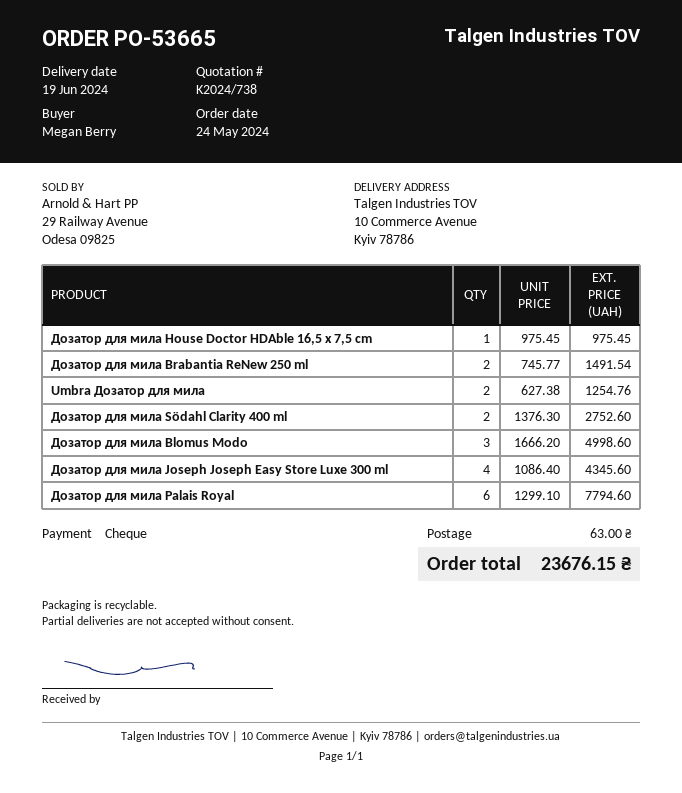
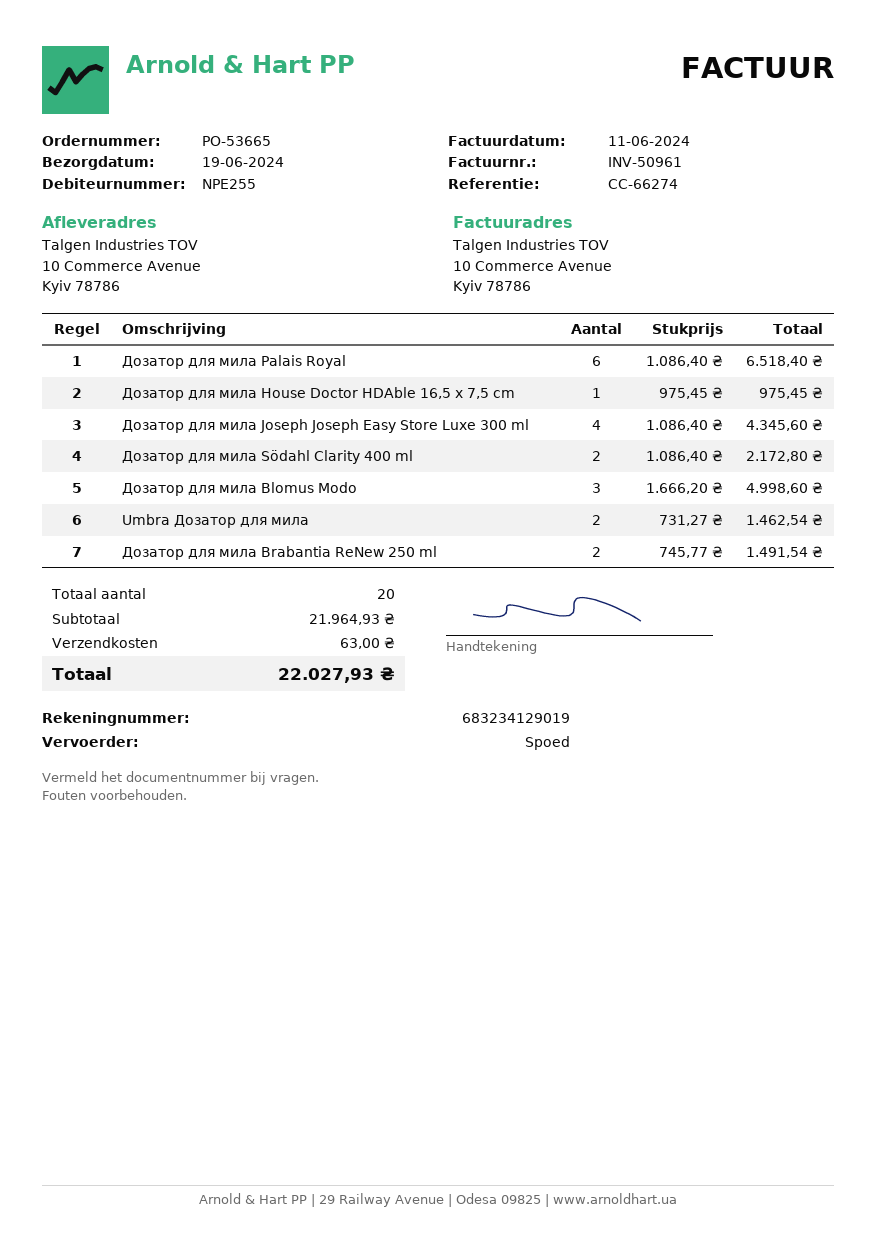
Umbra Дозатор для мила: 2 x 627.38 = 1254.76 -> 2 x 731.27 = 1462.54
Дозатор для мила Södahl Clarity 400 ml: 2 x 1376.30 = 2752.60 -> 2 x 1086.40 = 2172.80
Дозатор для мила Palais Royal: 6 x 1299.10 = 7794.60 -> 6 x 1086.40 = 6518.40
total: 23676.15 -> 22027.93

